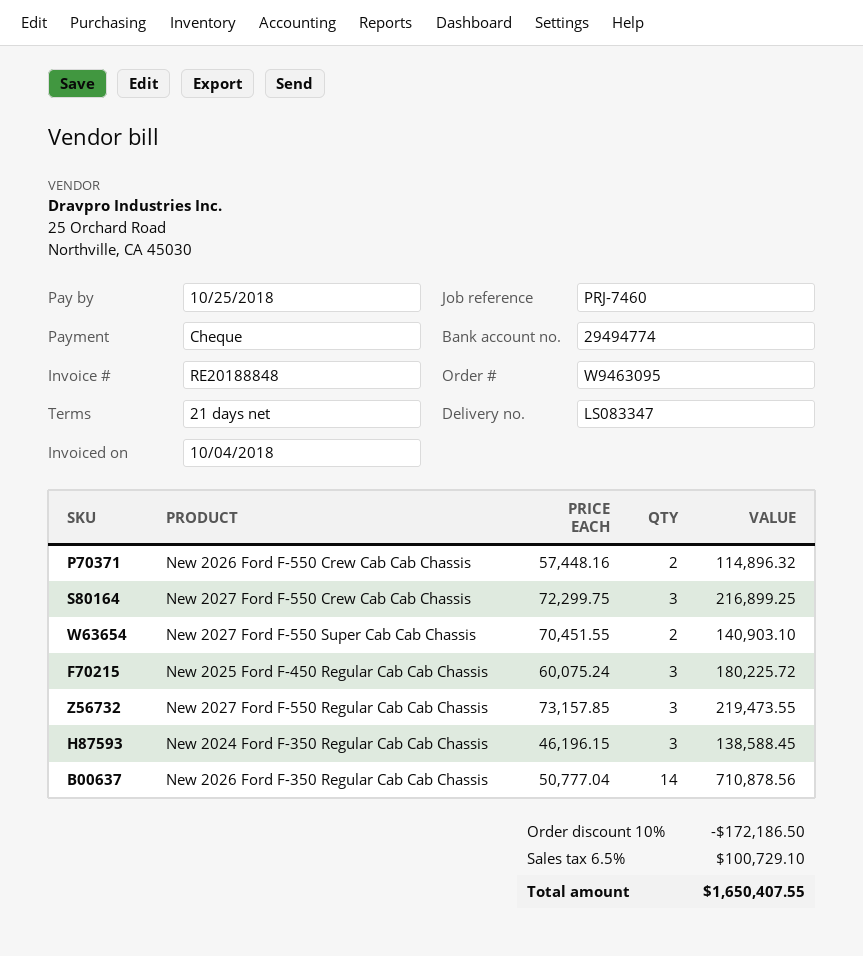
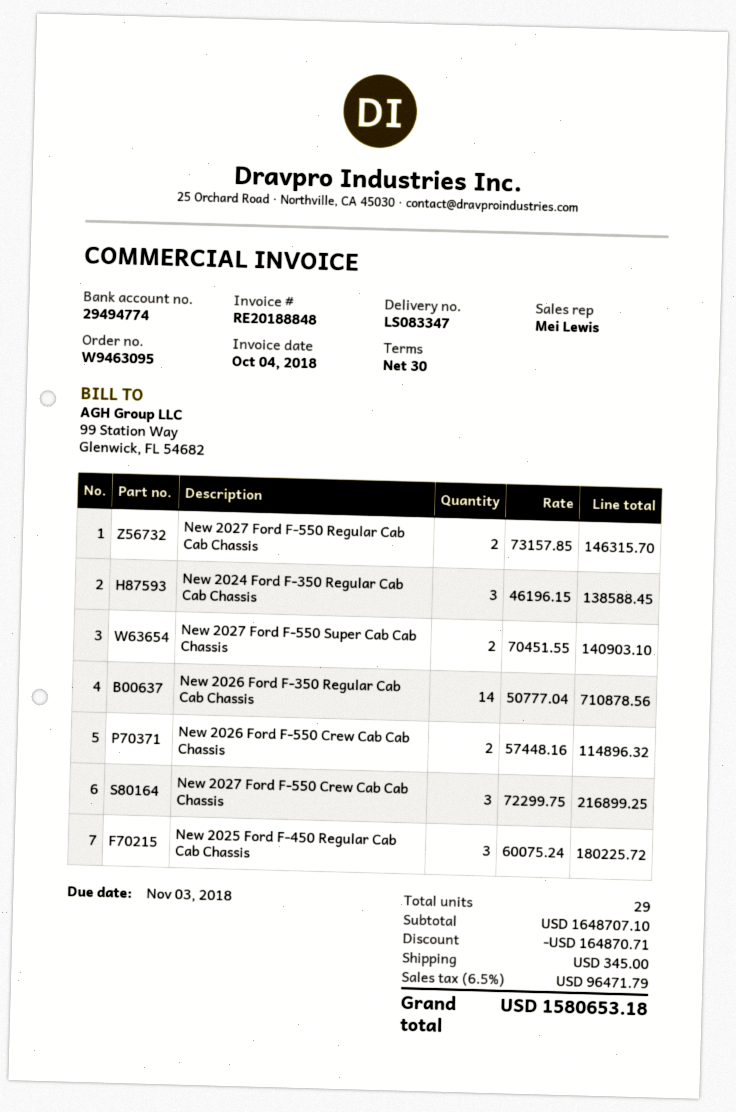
payment terms: 21 days -> 30 days
due date: 2018-10-25 -> 2018-11-03
New 2027 Ford F-550 Regular Cab Cab Chassis: 3 x 73157.85 = 219473.55 -> 2 x 73157.85 = 146315.70
discount: 172186.50 -> 164870.71
shipping: none -> 345.00
tax: 6.5% = 100729.10 -> 6.5% = 96471.79
total: 1650407.55 -> 1580653.18

